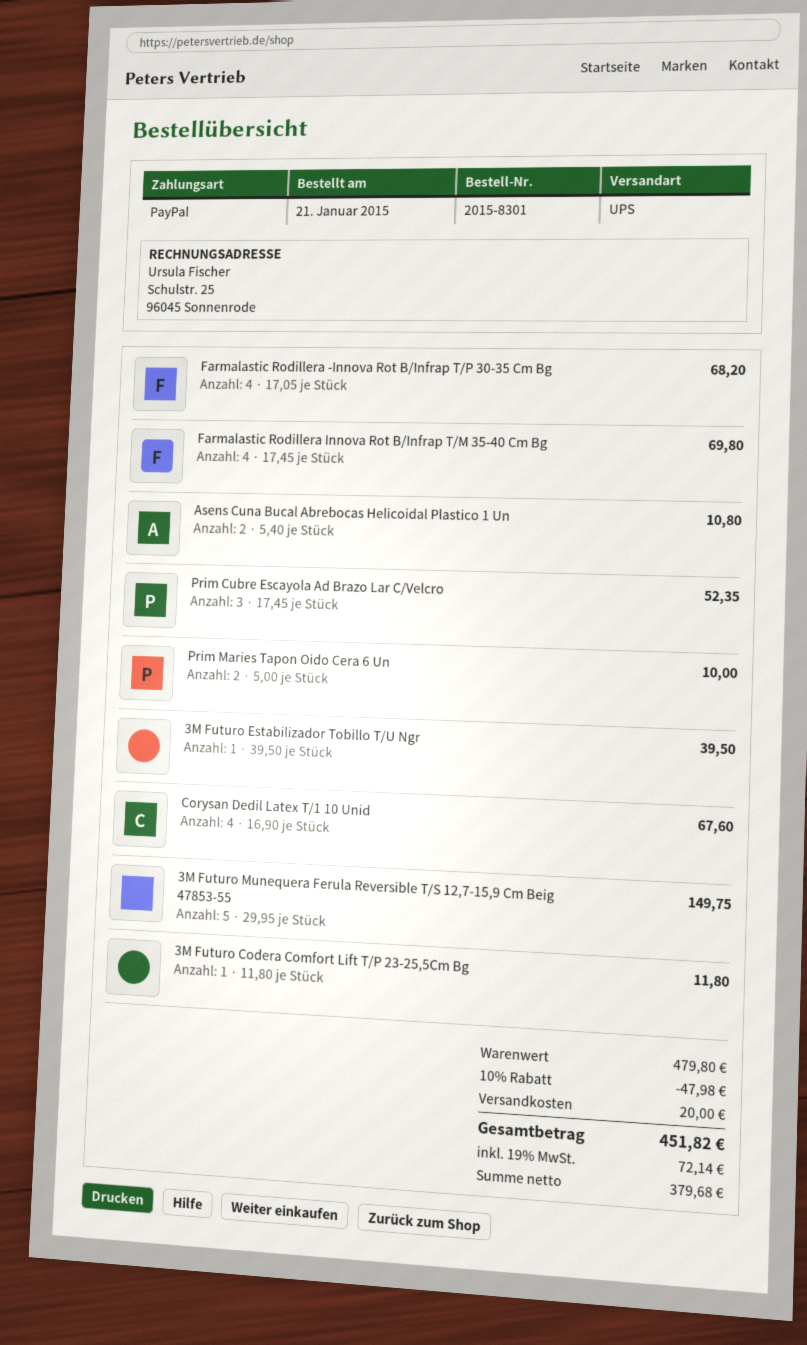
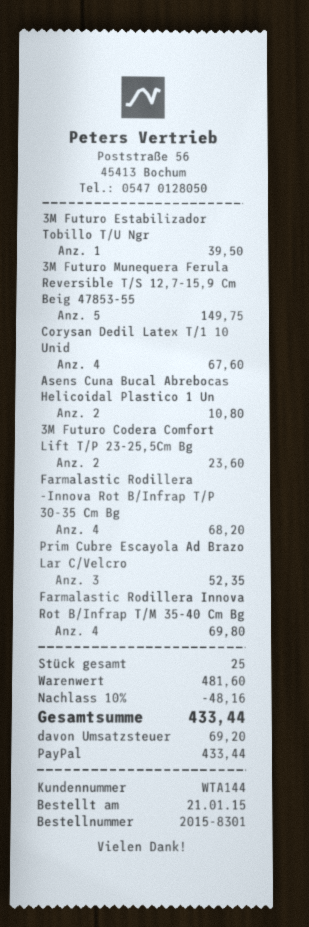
Prim Maries Tapon Oido Cera 6 Un: 2 for 10.00 -> none
3M Futuro Codera Comfort Lift T/P 23-25,5Cm Bg: 1 for 11.80 -> 2 for 23.60
subtotal: 479.80 -> 481.60
discount: 10% = 47.98 -> 10% = 48.16
shipping: 20.00 -> none
tax: 72.14 -> 69.20
total: 451.82 -> 433.44

